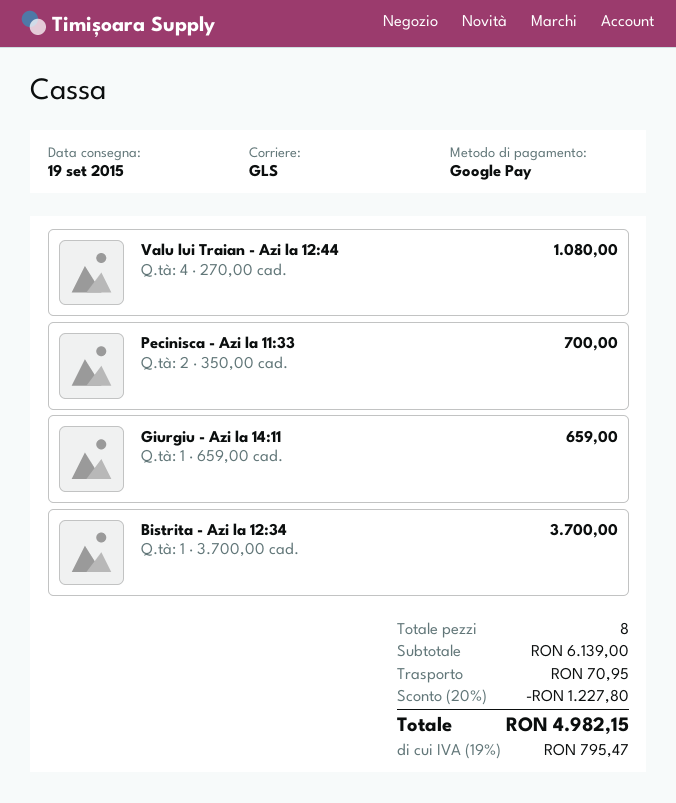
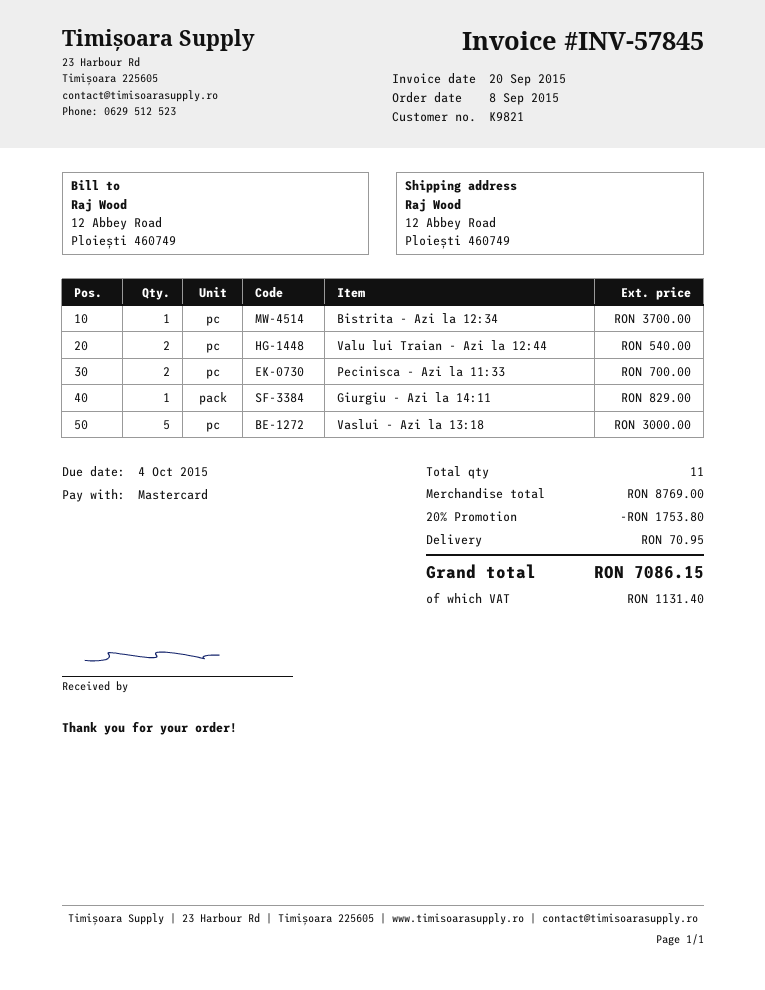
payment method: Google Pay -> Mastercard
Valu lui Traian - Azi la 12:44: 4 for 1080.00 -> 2 for 540.00
Giurgiu - Azi la 14:11: 1 for 659.00 -> 1 for 829.00
Vaslui - Azi la 13:18: none -> 5 for 3000.00
total quantity: 8 -> 11
subtotal: 6139.00 -> 8769.00
discount: 20% = 1227.80 -> 20% = 1753.80
tax: 795.47 -> 1131.40
total: 4982.15 -> 7086.15

